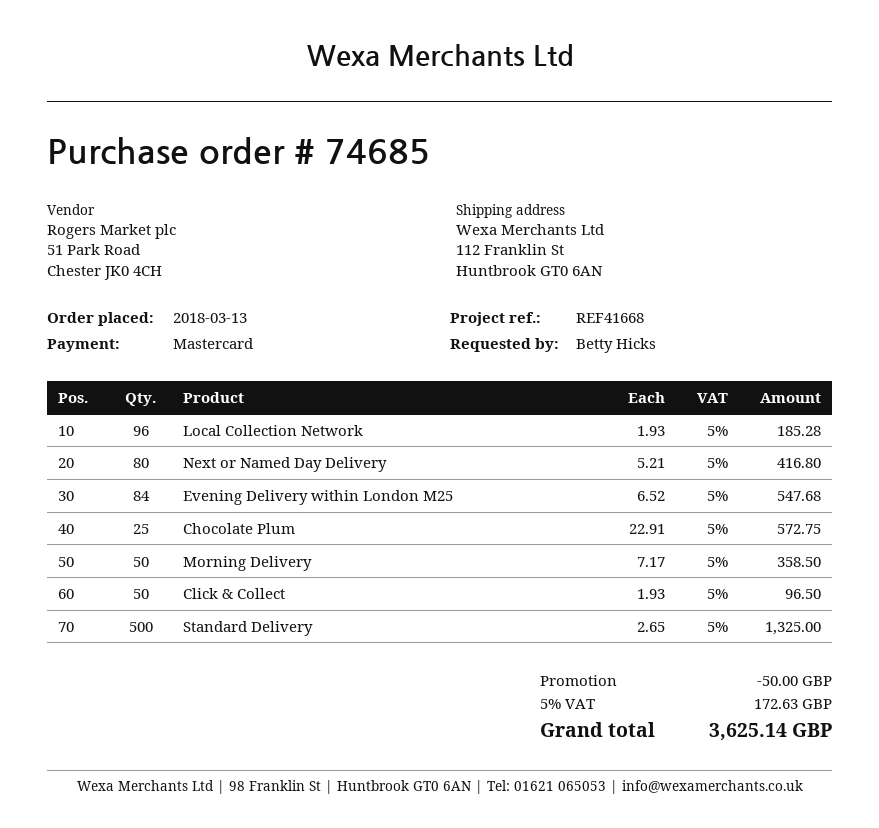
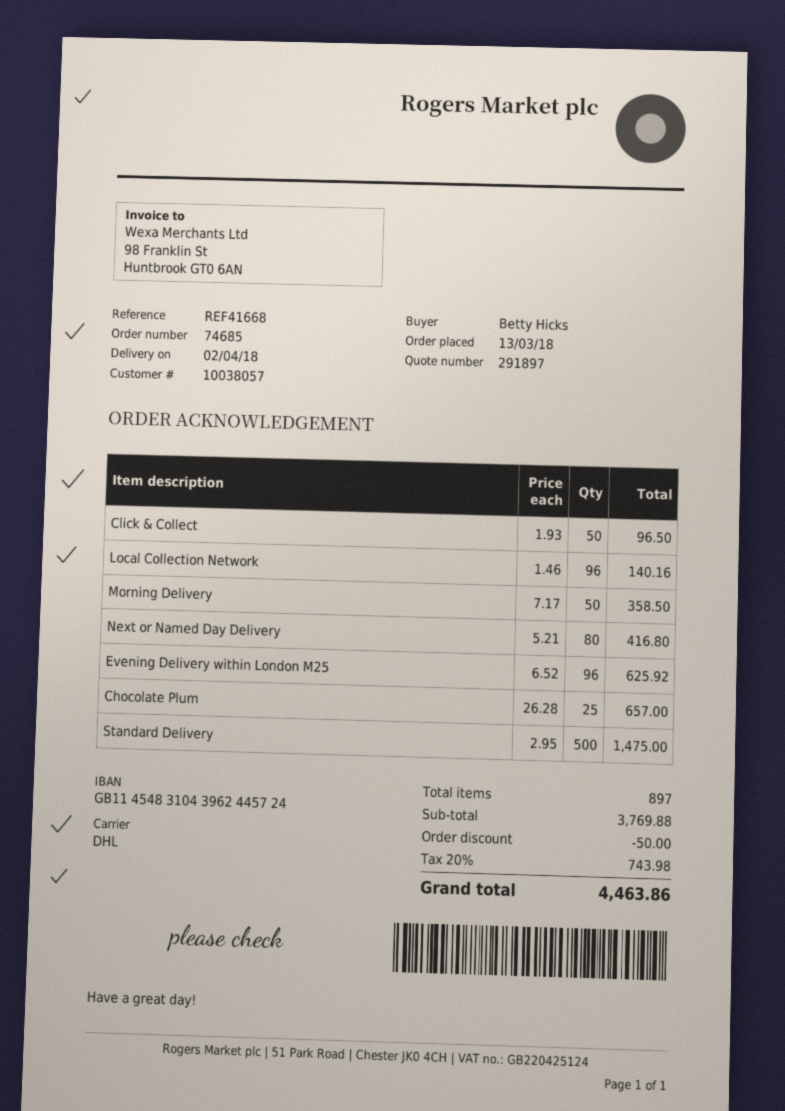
Local Collection Network: 96 x 1.93 = 185.28 -> 96 x 1.46 = 140.16
Evening Delivery within London M25: 84 x 6.52 = 547.68 -> 96 x 6.52 = 625.92
Chocolate Plum: 25 x 22.91 = 572.75 -> 25 x 26.28 = 657.00
Standard Delivery: 500 x 2.65 = 1325.00 -> 500 x 2.95 = 1475.00
tax: 5% = 172.63 -> 20% = 743.98
total: 3625.14 -> 4463.86

